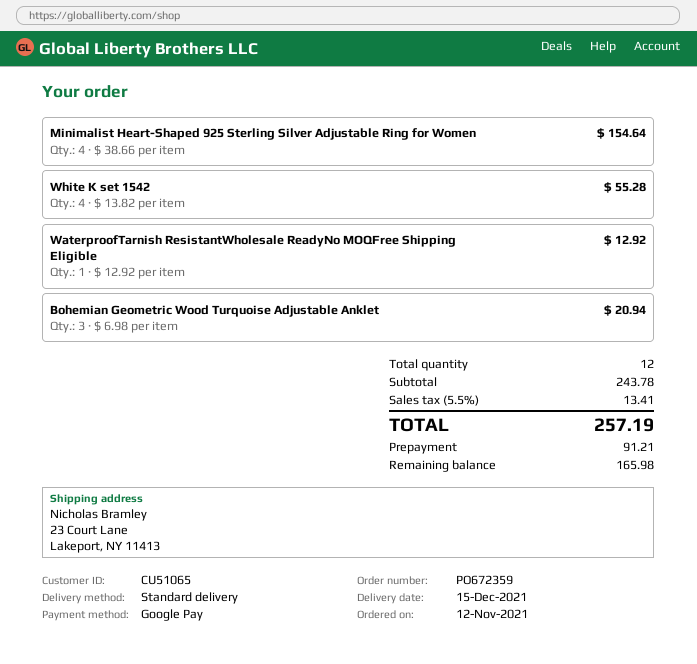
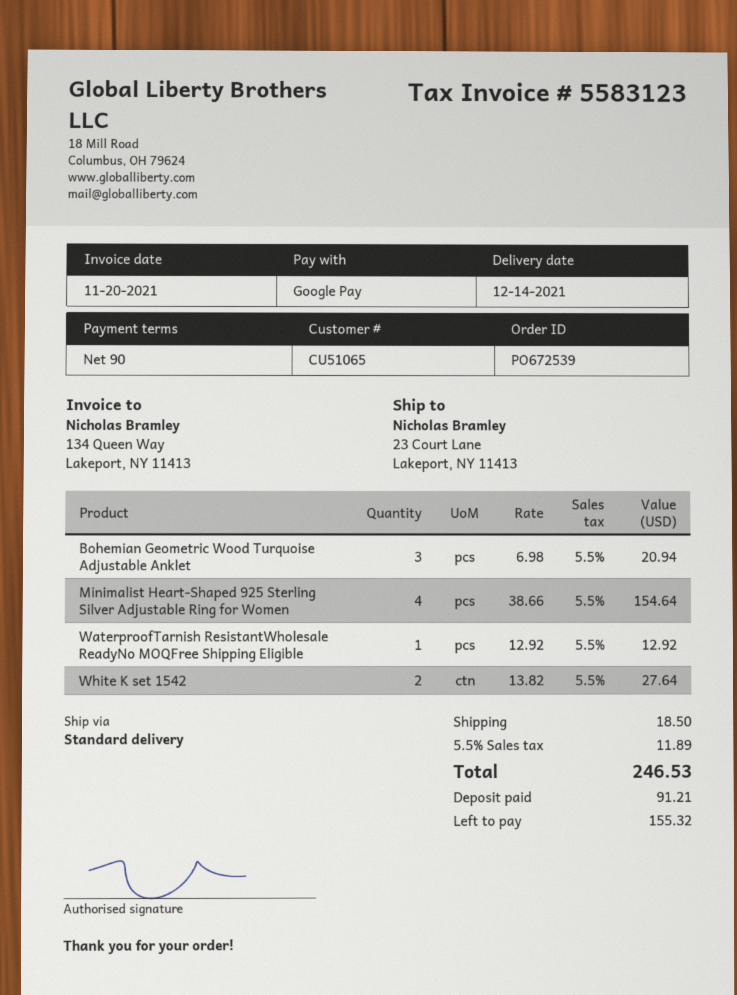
order number: PO672359 -> PO672539
delivery date: 2021-12-15 -> 2021-12-14
White K set 1542: 4 x 13.82 = 55.28 -> 2 x 13.82 = 27.64
shipping: none -> 18.50
tax: 5.5% = 13.41 -> 5.5% = 11.89
total: 257.19 -> 246.53
balance: 165.98 -> 155.32

